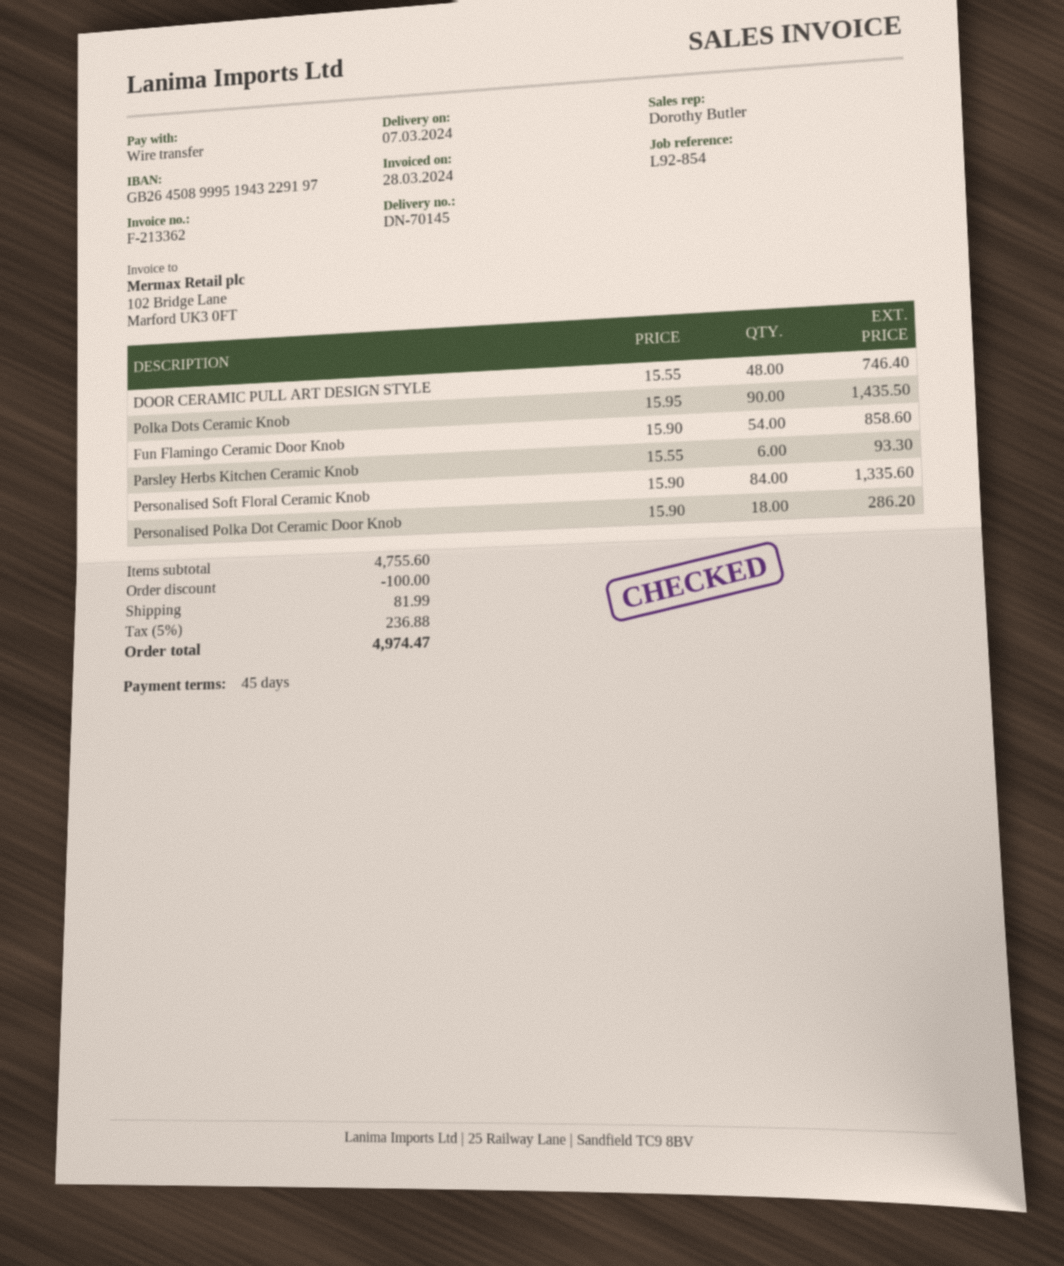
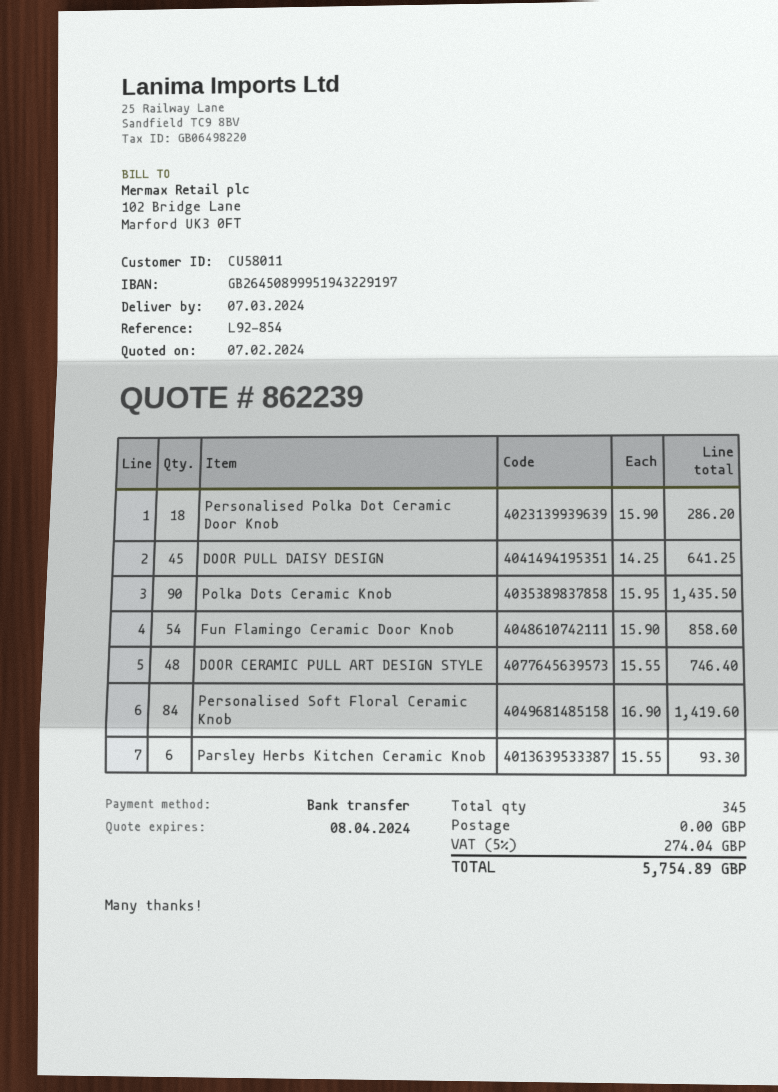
Personalised Soft Floral Ceramic Knob: 84 x 15.90 = 1335.60 -> 84 x 16.90 = 1419.60
DOOR PULL DAISY DESIGN: none -> 45 x 14.25 = 641.25
discount: 100.00 -> none
shipping: 81.99 -> 0.00
tax: 5% = 236.88 -> 5% = 274.04
total: 4974.47 -> 5754.89

